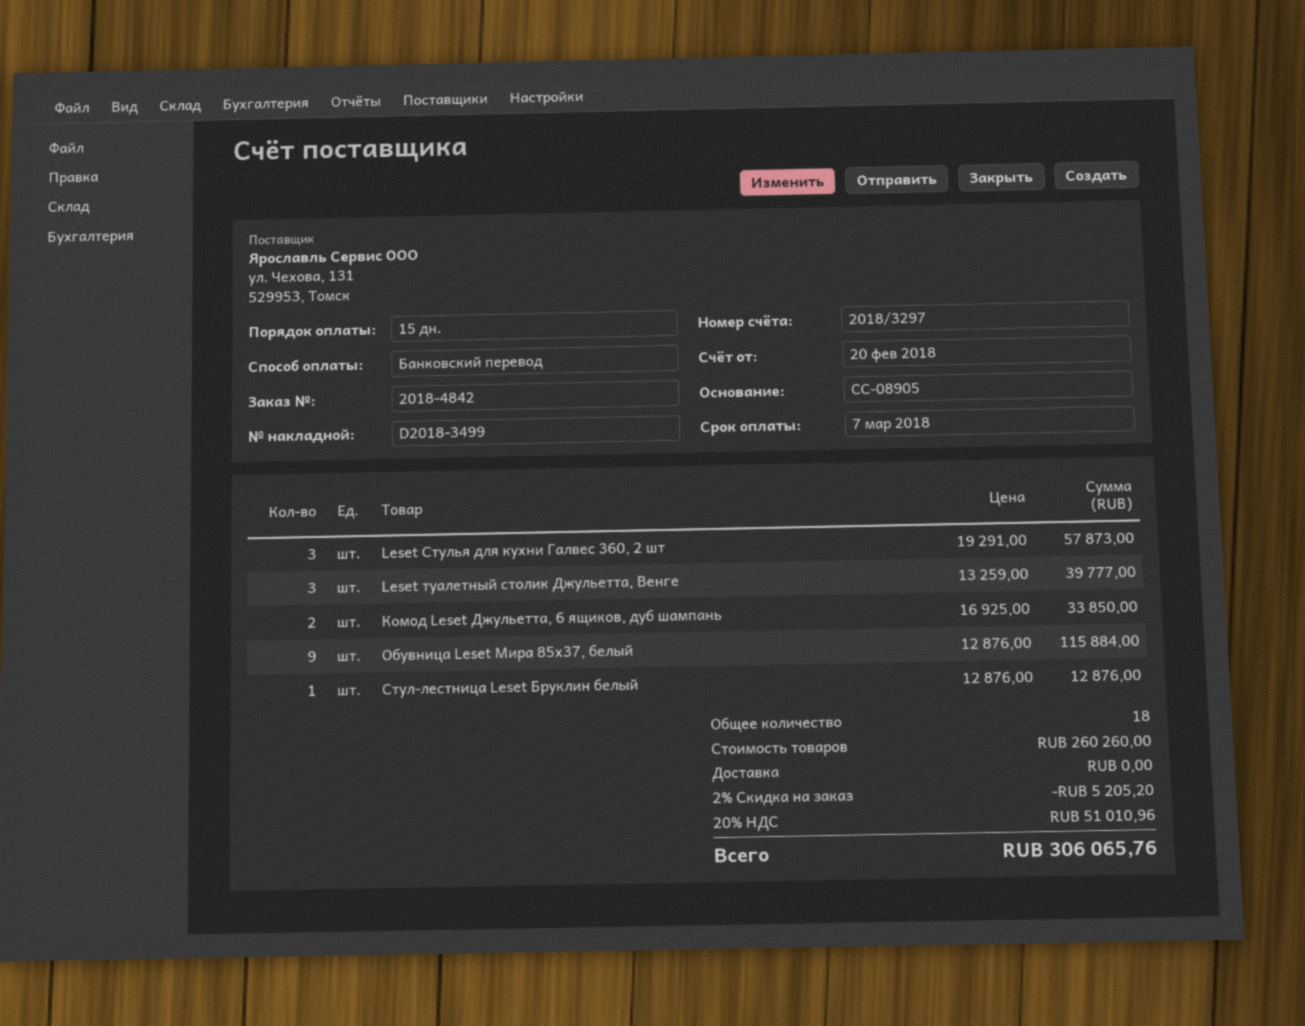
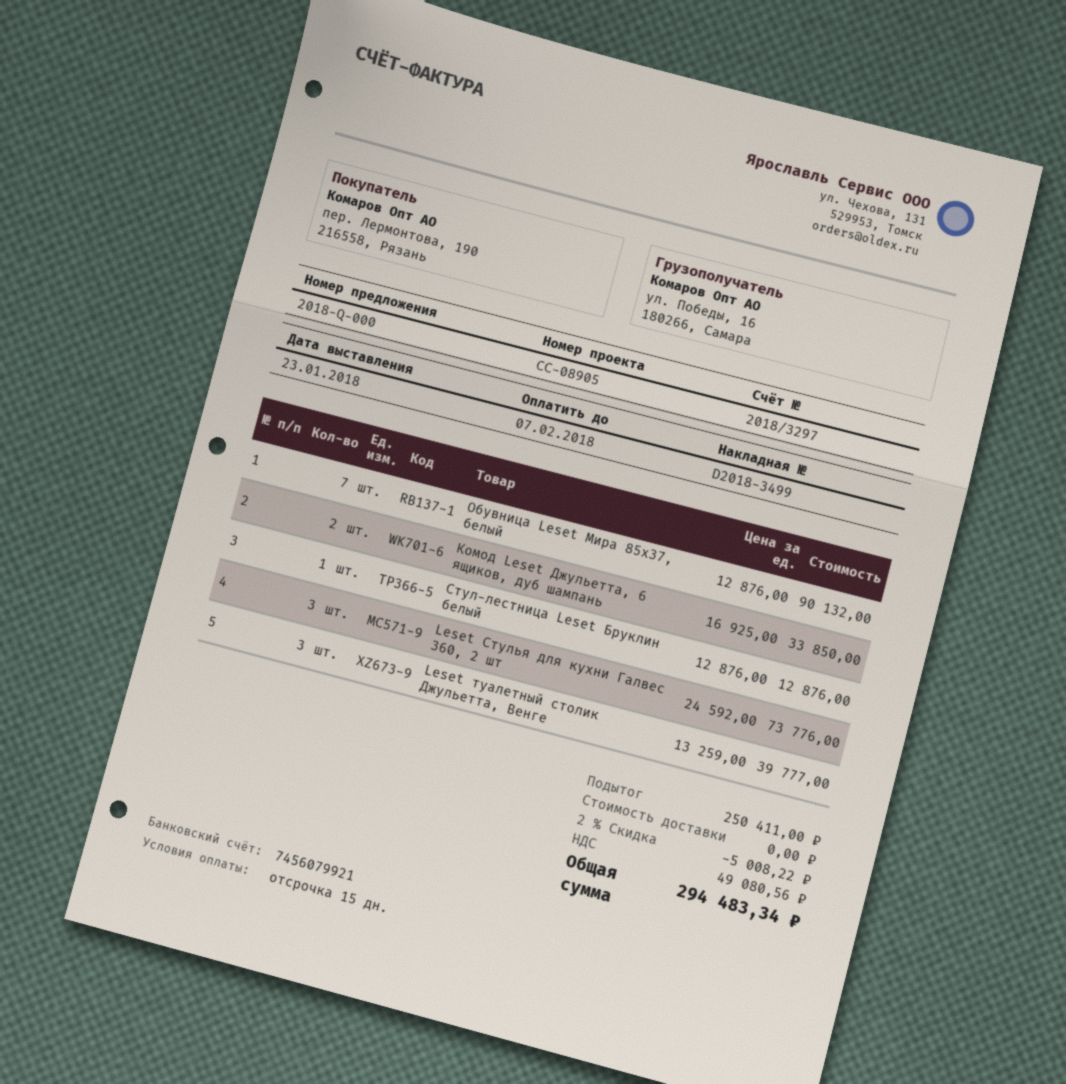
invoice date: 2018-02-20 -> 2018-01-23
due date: 2018-03-07 -> 2018-02-07
Leset Стулья для кухни Галвес 360, 2 шт: 3 x 19291.00 = 57873.00 -> 3 x 24592.00 = 73776.00
Обувница Leset Мира 85х37, белый: 9 x 12876.00 = 115884.00 -> 7 x 12876.00 = 90132.00
subtotal: 260260.00 -> 250411.00
discount: 2% = 5205.20 -> 2% = 5008.22
tax: 51010.96 -> 49080.56
total: 306065.76 -> 294483.34

